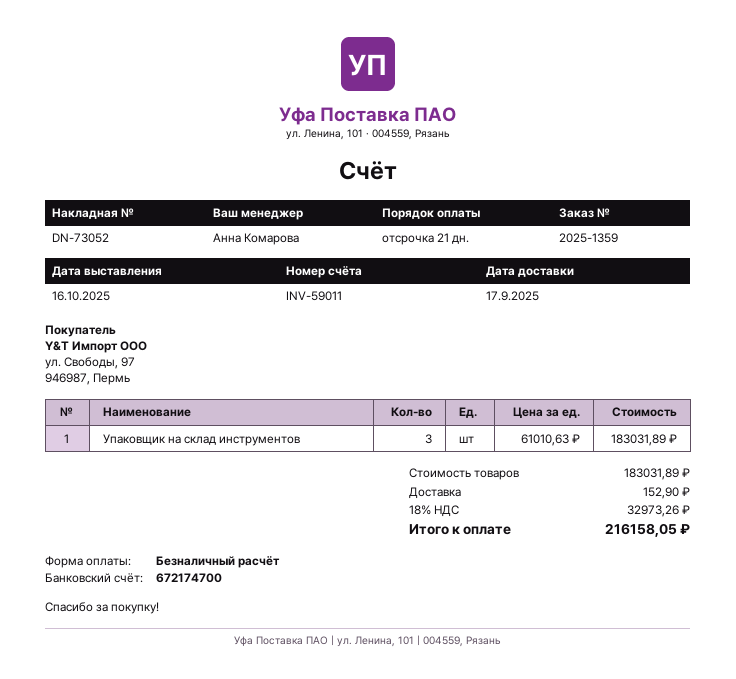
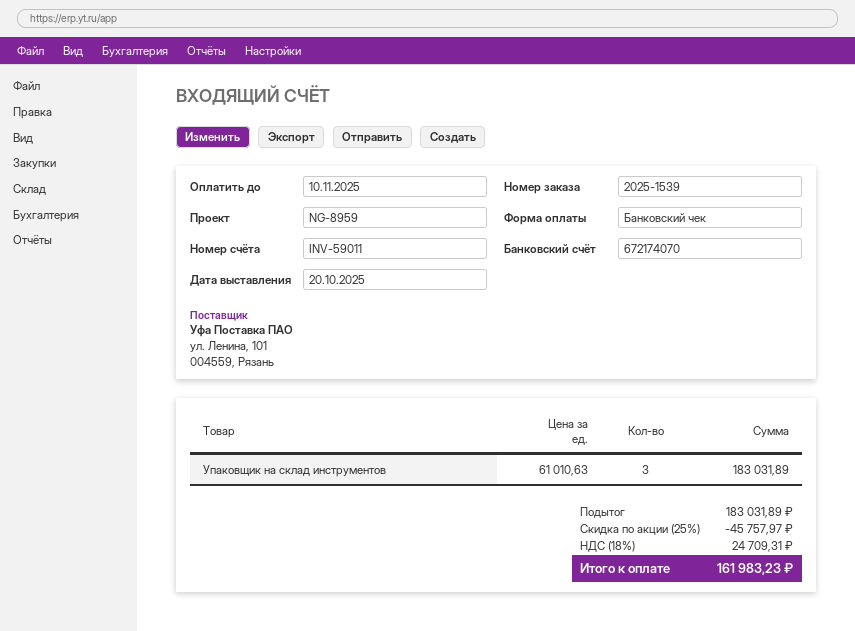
order number: 2025-1359 -> 2025-1539
invoice date: 2025-10-16 -> 2025-10-20
payment method: bank transfer -> cheque
bank account: 672174700 -> 672174070
discount: none -> 25% = 45757.97
shipping: 152.90 -> none
tax: 18% = 32973.26 -> 18% = 24709.31
total: 216158.05 -> 161983.23

